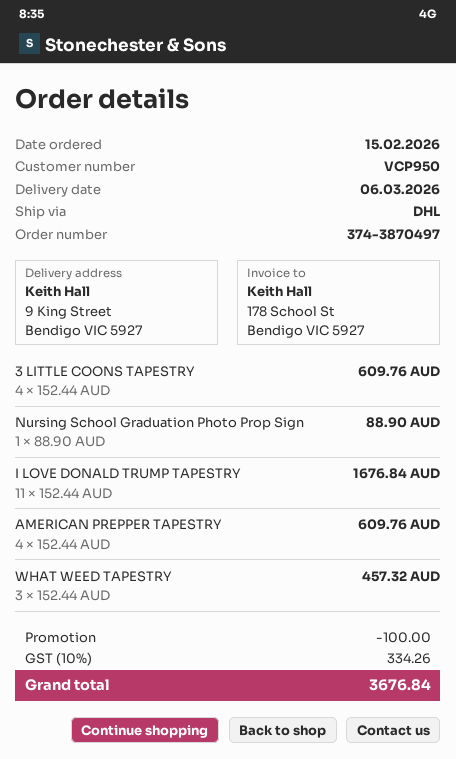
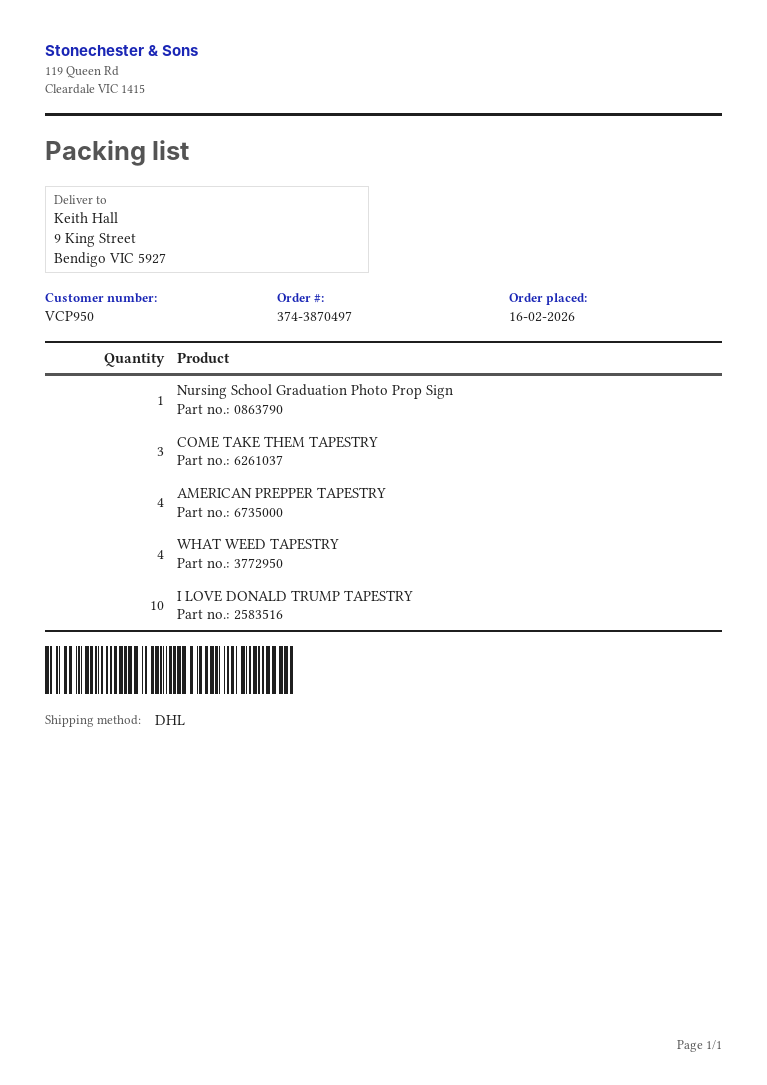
order date: 2026-02-15 -> 2026-02-16
3 LITTLE COONS TAPESTRY: 4 -> none
I LOVE DONALD TRUMP TAPESTRY: 11 -> 10
WHAT WEED TAPESTRY: 3 -> 4
COME TAKE THEM TAPESTRY: none -> 3

